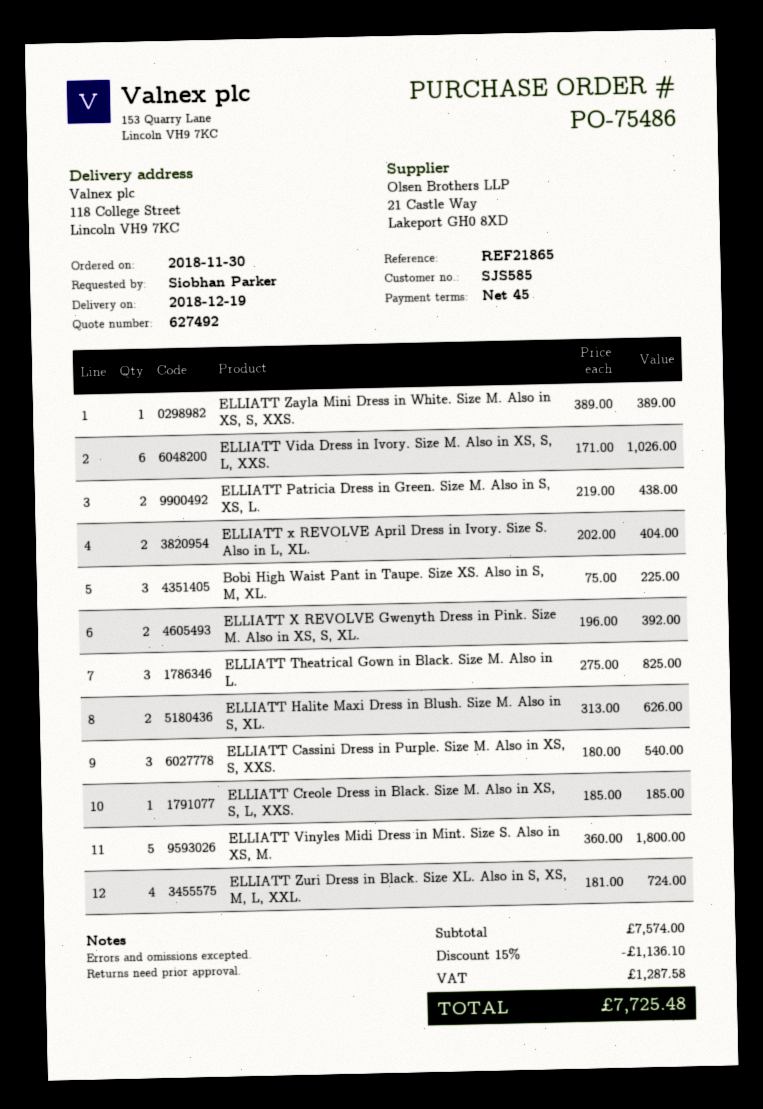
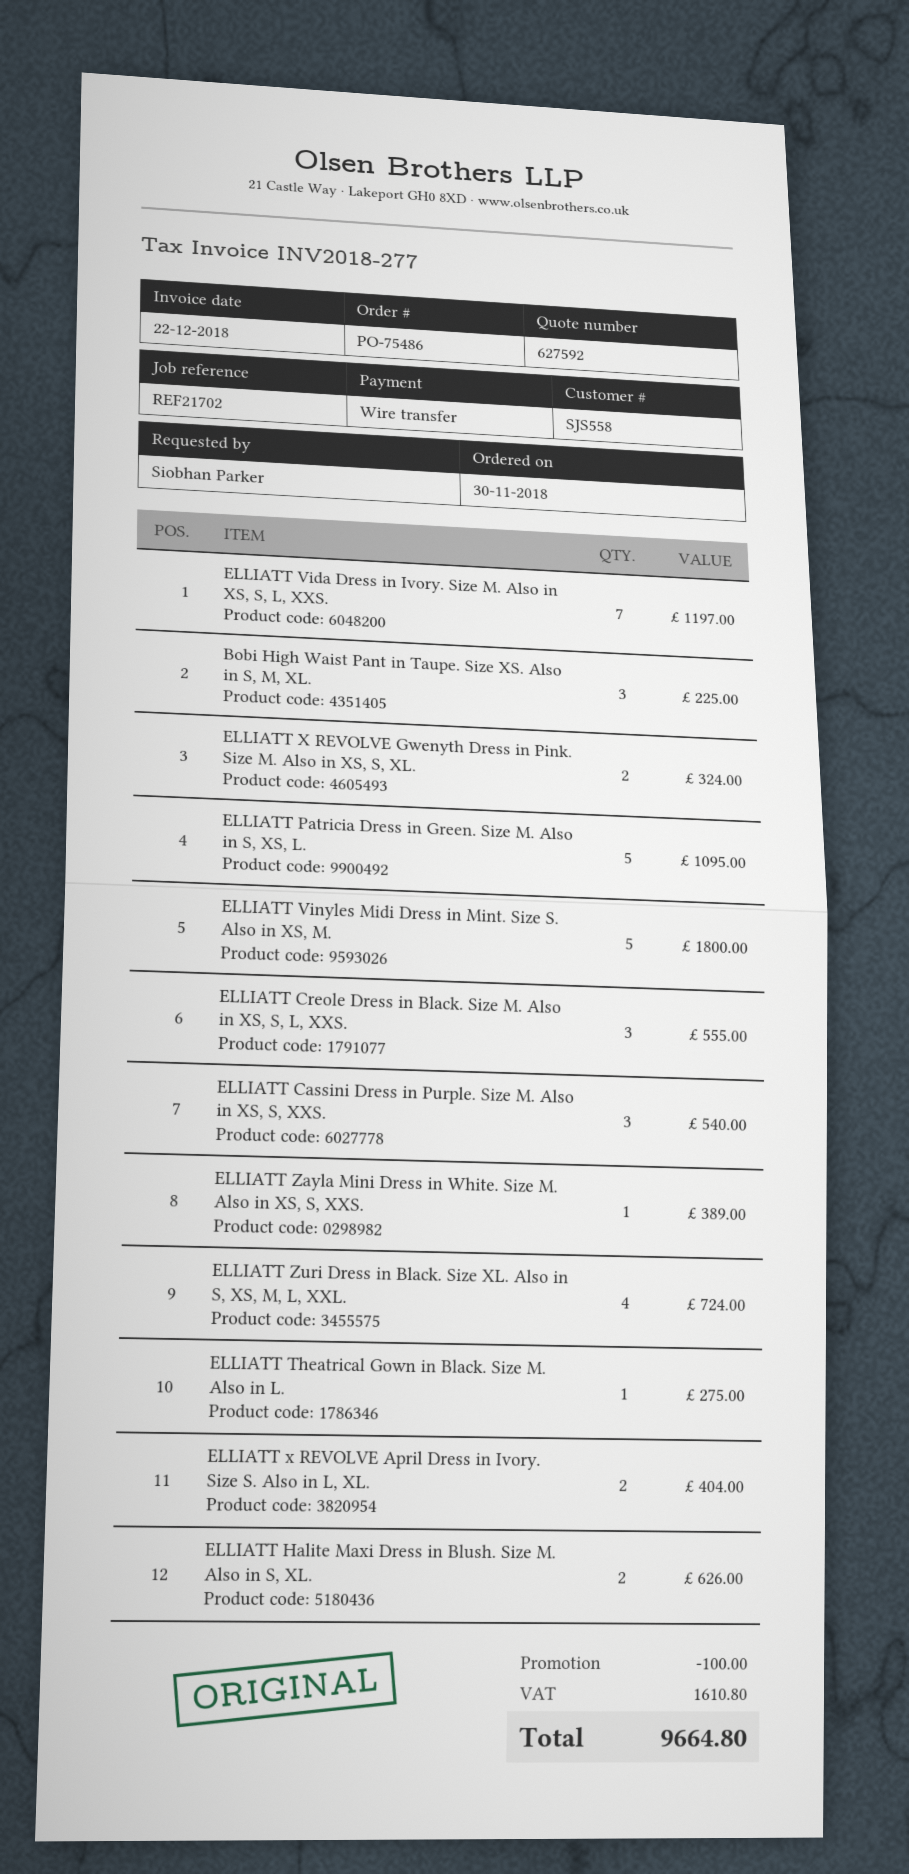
quote number: 627492 -> 627592
customer number: SJS585 -> SJS558
reference: REF21865 -> REF21702
ELLIATT Vida Dress in Ivory. Size M. Also in XS, S, L, XXS.: 6 for 1026.00 -> 7 for 1197.00
ELLIATT Patricia Dress in Green. Size M. Also in S, XS, L.: 2 for 438.00 -> 5 for 1095.00
ELLIATT X REVOLVE Gwenyth Dress in Pink. Size M. Also in XS, S, XL.: 2 for 392.00 -> 2 for 324.00
ELLIATT Theatrical Gown in Black. Size M. Also in L.: 3 for 825.00 -> 1 for 275.00
ELLIATT Creole Dress in Black. Size M. Also in XS, S, L, XXS.: 1 for 185.00 -> 3 for 555.00
discount: 1136.10 -> 100.00
tax: 1287.58 -> 1610.80
total: 7725.48 -> 9664.80

